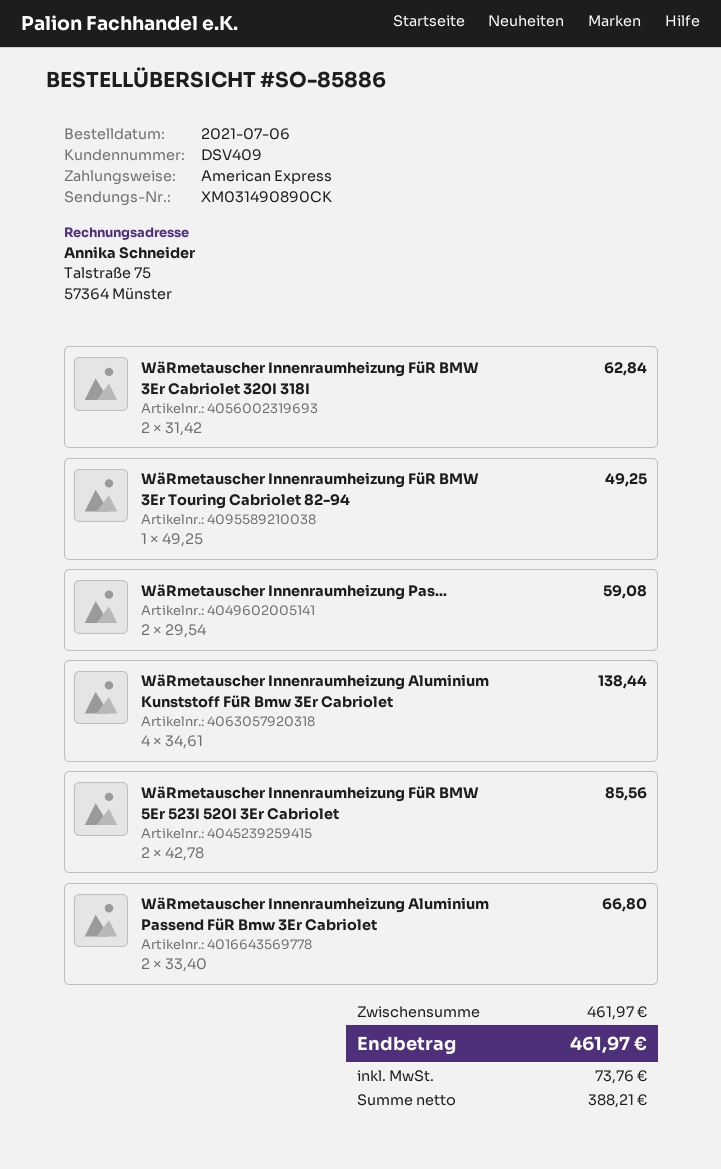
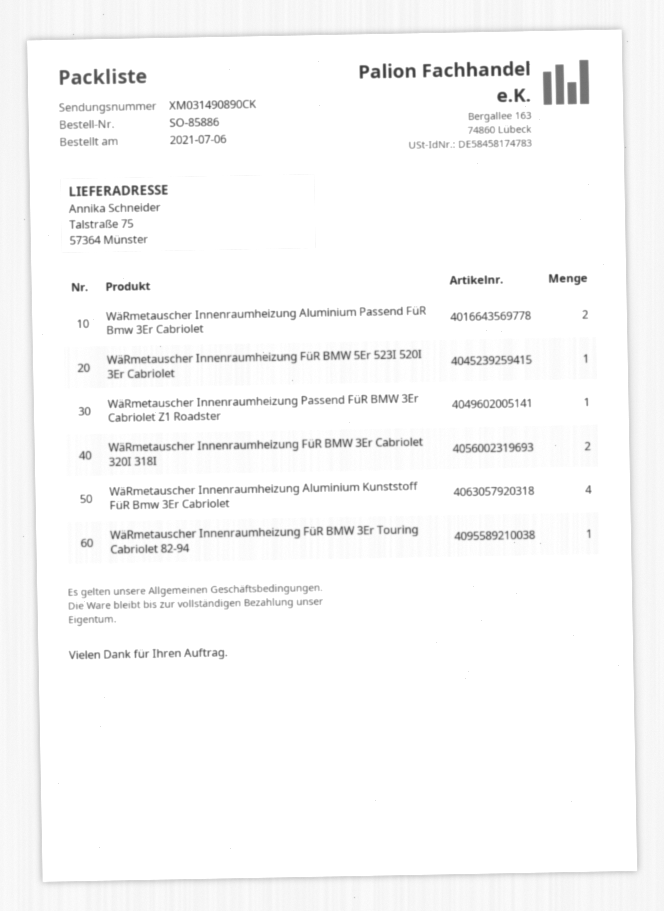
WäRmetauscher Innenraumheizung Pas...: 2 -> 1
WäRmetauscher Innenraumheizung FüR BMW 5Er 523I 520I 3Er Cabriolet: 2 -> 1

